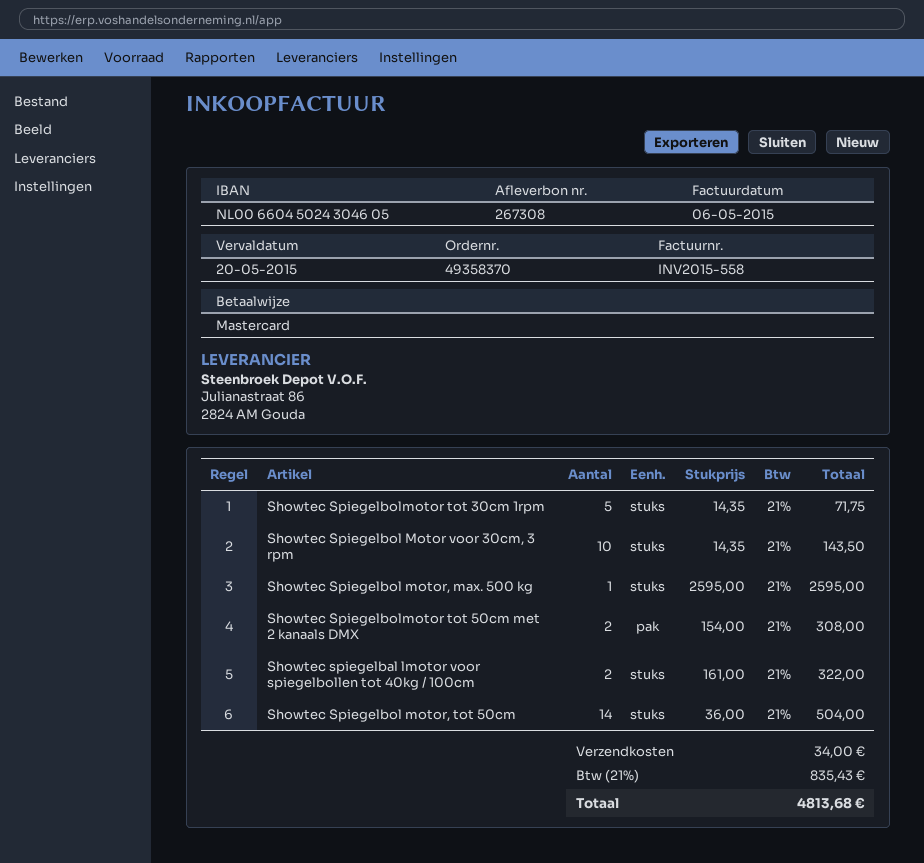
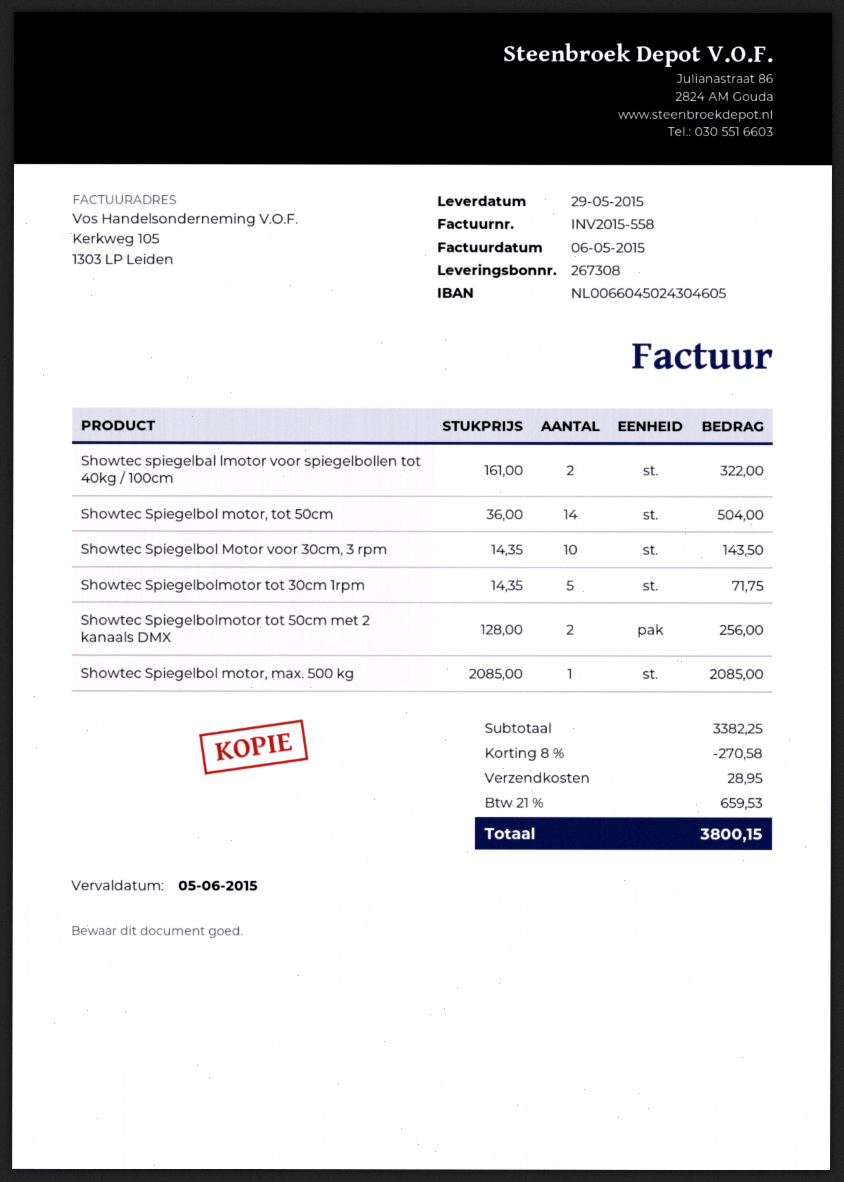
due date: 2015-05-20 -> 2015-06-05
Showtec Spiegelbol motor, max. 500 kg: 1 x 2595.00 = 2595.00 -> 1 x 2085.00 = 2085.00
Showtec Spiegelbolmotor tot 50cm met 2 kanaals DMX: 2 x 154.00 = 308.00 -> 2 x 128.00 = 256.00
discount: none -> 8% = 270.58
shipping: 34.00 -> 28.95
tax: 21% = 835.43 -> 21% = 659.53
total: 4813.68 -> 3800.15

